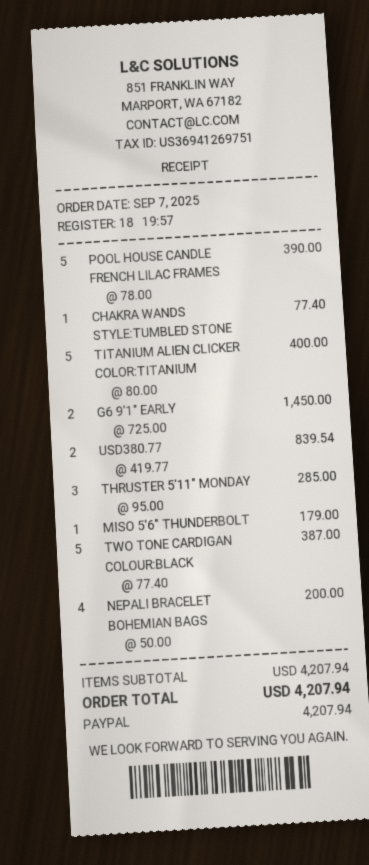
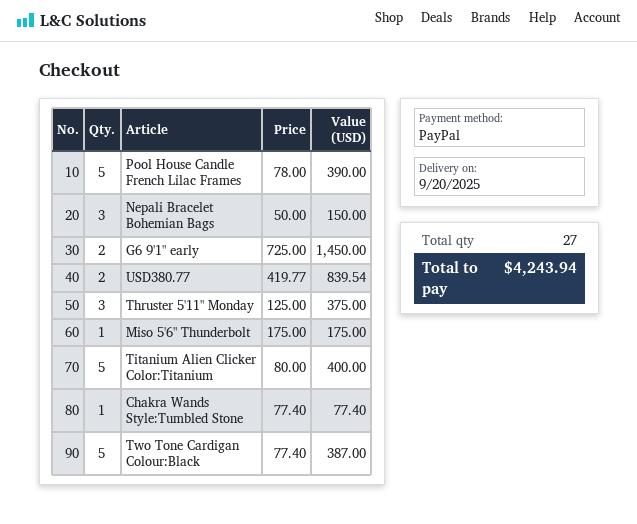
THRUSTER 5'11" MONDAY: 3 x 95.00 = 285.00 -> 3 x 125.00 = 375.00
MISO 5'6" THUNDERBOLT: 1 x 179.00 = 179.00 -> 1 x 175.00 = 175.00
NEPALI BRACELET BOHEMIAN BAGS: 4 x 50.00 = 200.00 -> 3 x 50.00 = 150.00
total: 4207.94 -> 4243.94

